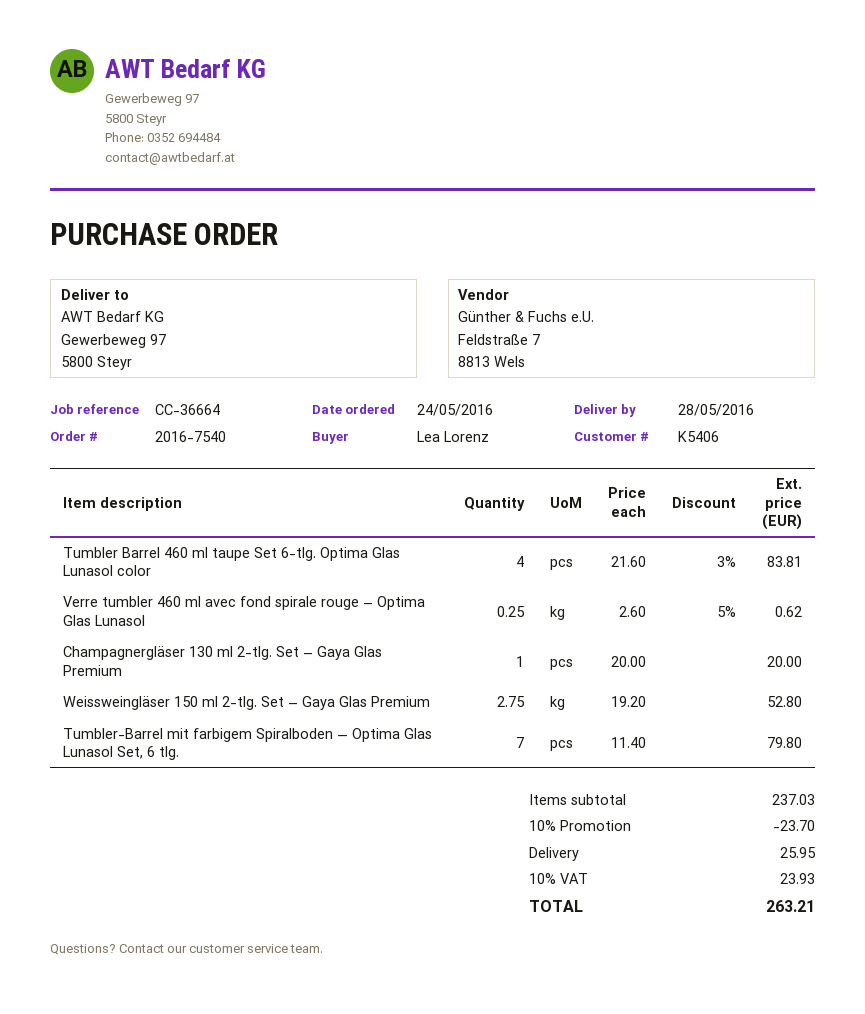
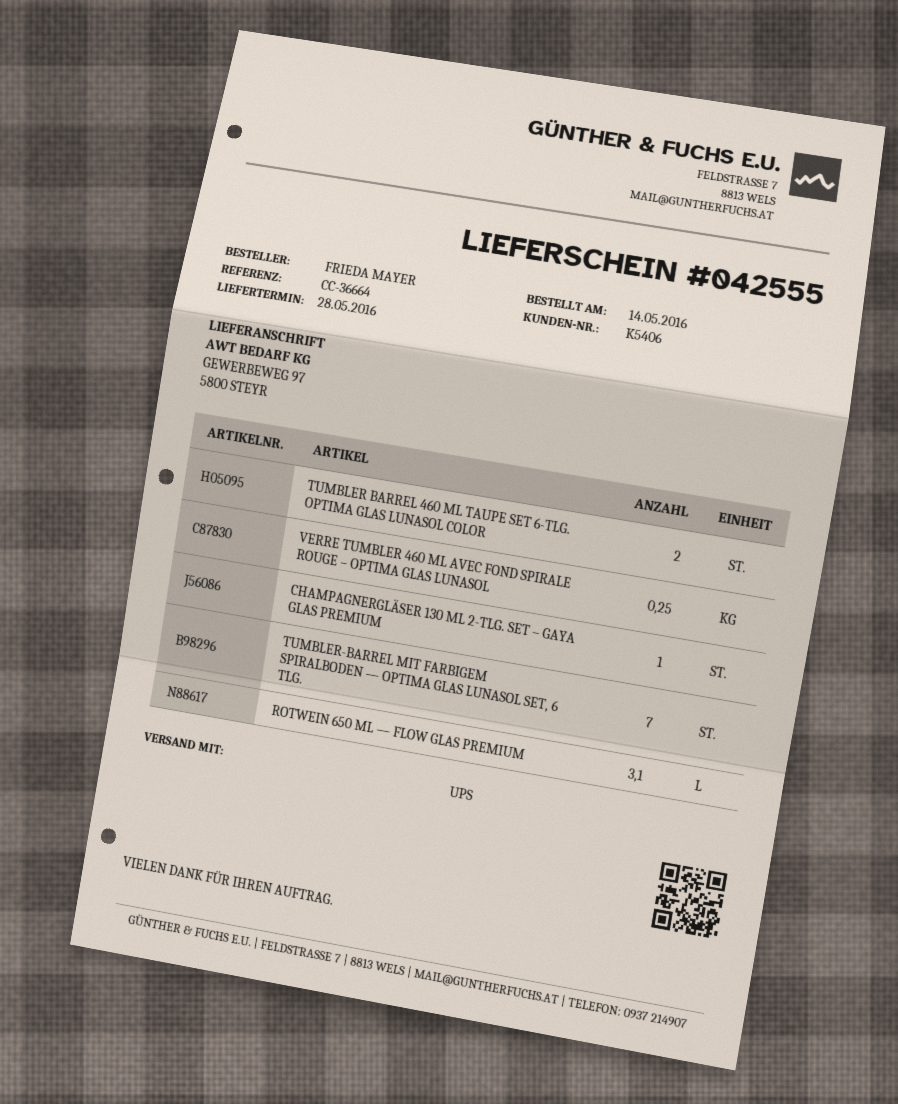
order date: 2016-05-24 -> 2016-05-14
ordered by: Lea Lorenz -> FRIEDA MAYER
Tumbler Barrel 460 ml taupe Set 6-tlg. Optima Glas Lunasol color: 4 -> 2
Weissweingläser 150 ml 2-tlg. Set – Gaya Glas Premium: 2.75 -> none
ROTWEIN 650 ML — FLOW GLAS PREMIUM: none -> 3.1

